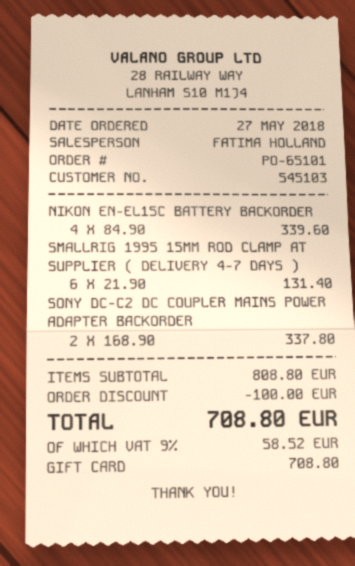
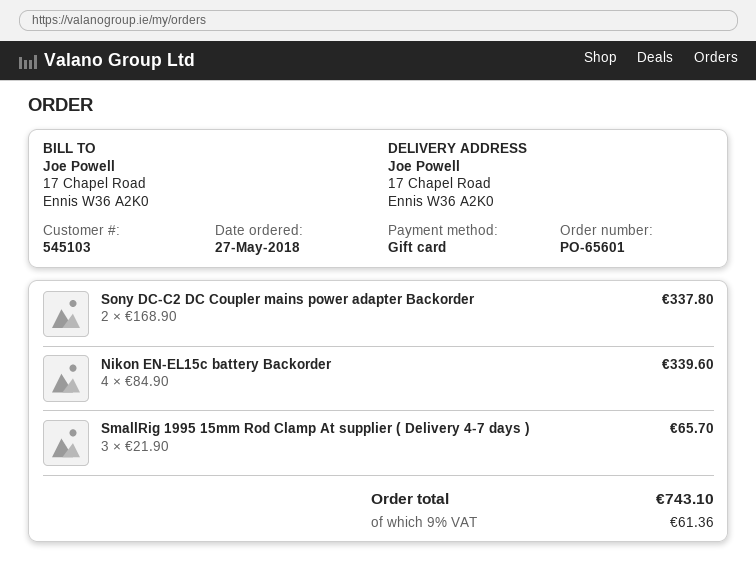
order number: PO-65101 -> PO-65601
SMALLRIG 1995 15MM ROD CLAMP AT SUPPLIER ( DELIVERY 4-7 DAYS ): 6 x 21.90 = 131.40 -> 3 x 21.90 = 65.70
discount: 100.00 -> none
tax: 9% = 58.52 -> 9% = 61.36
total: 708.80 -> 743.10

